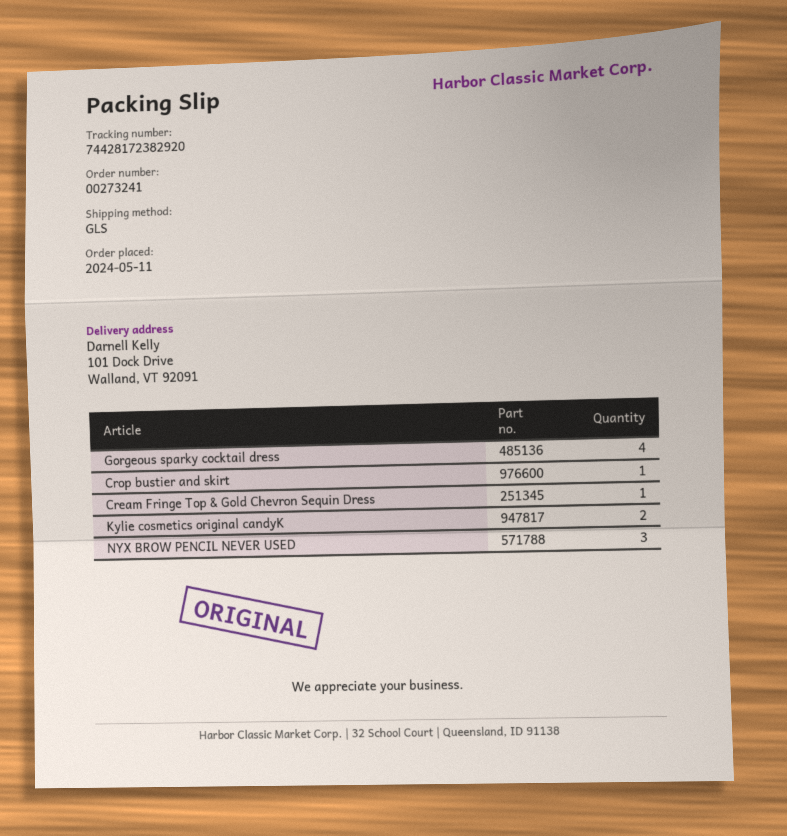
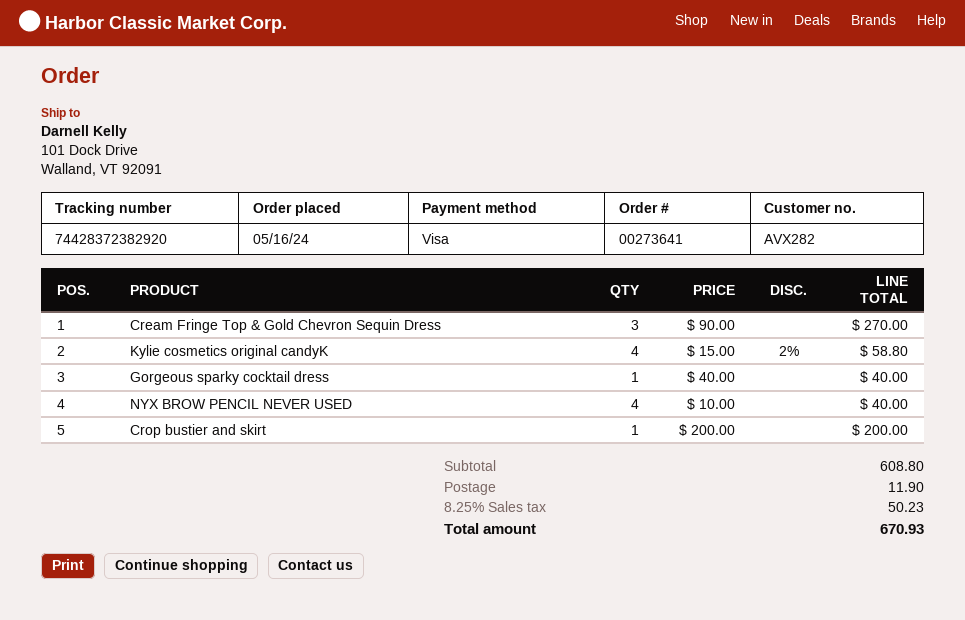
order number: 00273241 -> 00273641
order date: 2024-05-11 -> 2024-05-16
tracking number: 74428172382920 -> 74428372382920
Gorgeous sparky cocktail dress: 4 -> 1
Cream Fringe Top & Gold Chevron Sequin Dress: 1 -> 3
Kylie cosmetics original candyK: 2 -> 4
NYX BROW PENCIL NEVER USED: 3 -> 4

